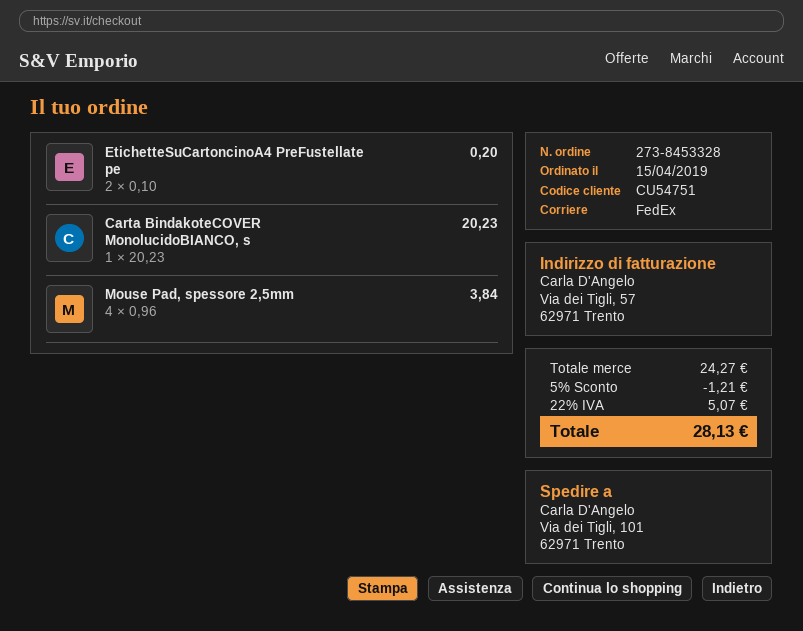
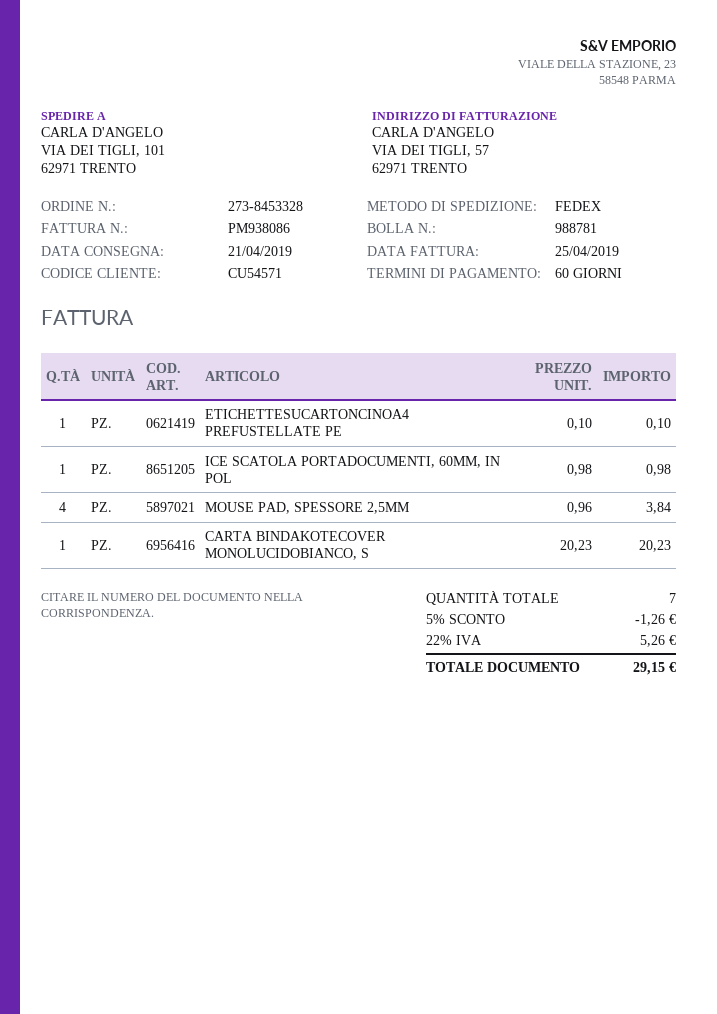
customer number: CU54751 -> CU54571
EtichetteSuCartoncinoA4 PreFustellate pe: 2 x 0.10 = 0.20 -> 1 x 0.10 = 0.10
ICE SCATOLA PORTADOCUMENTI, 60MM, IN POL: none -> 1 x 0.98 = 0.98
discount: 5% = 1.21 -> 5% = 1.26
tax: 22% = 5.07 -> 22% = 5.26
total: 28.13 -> 29.15

